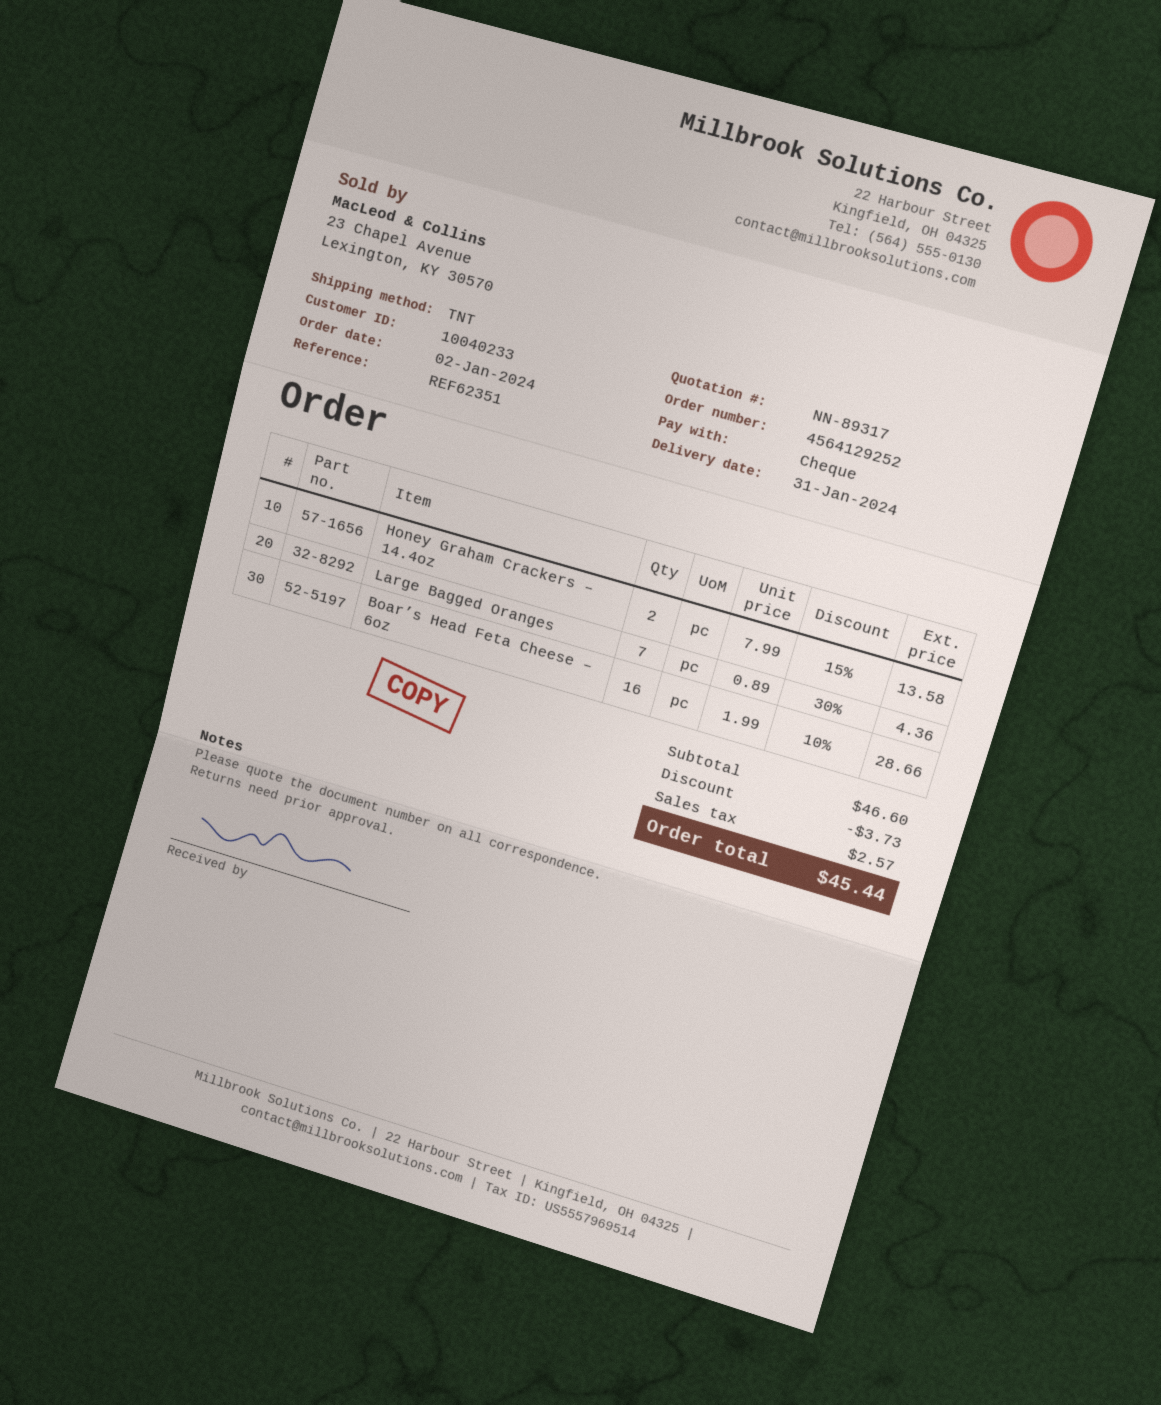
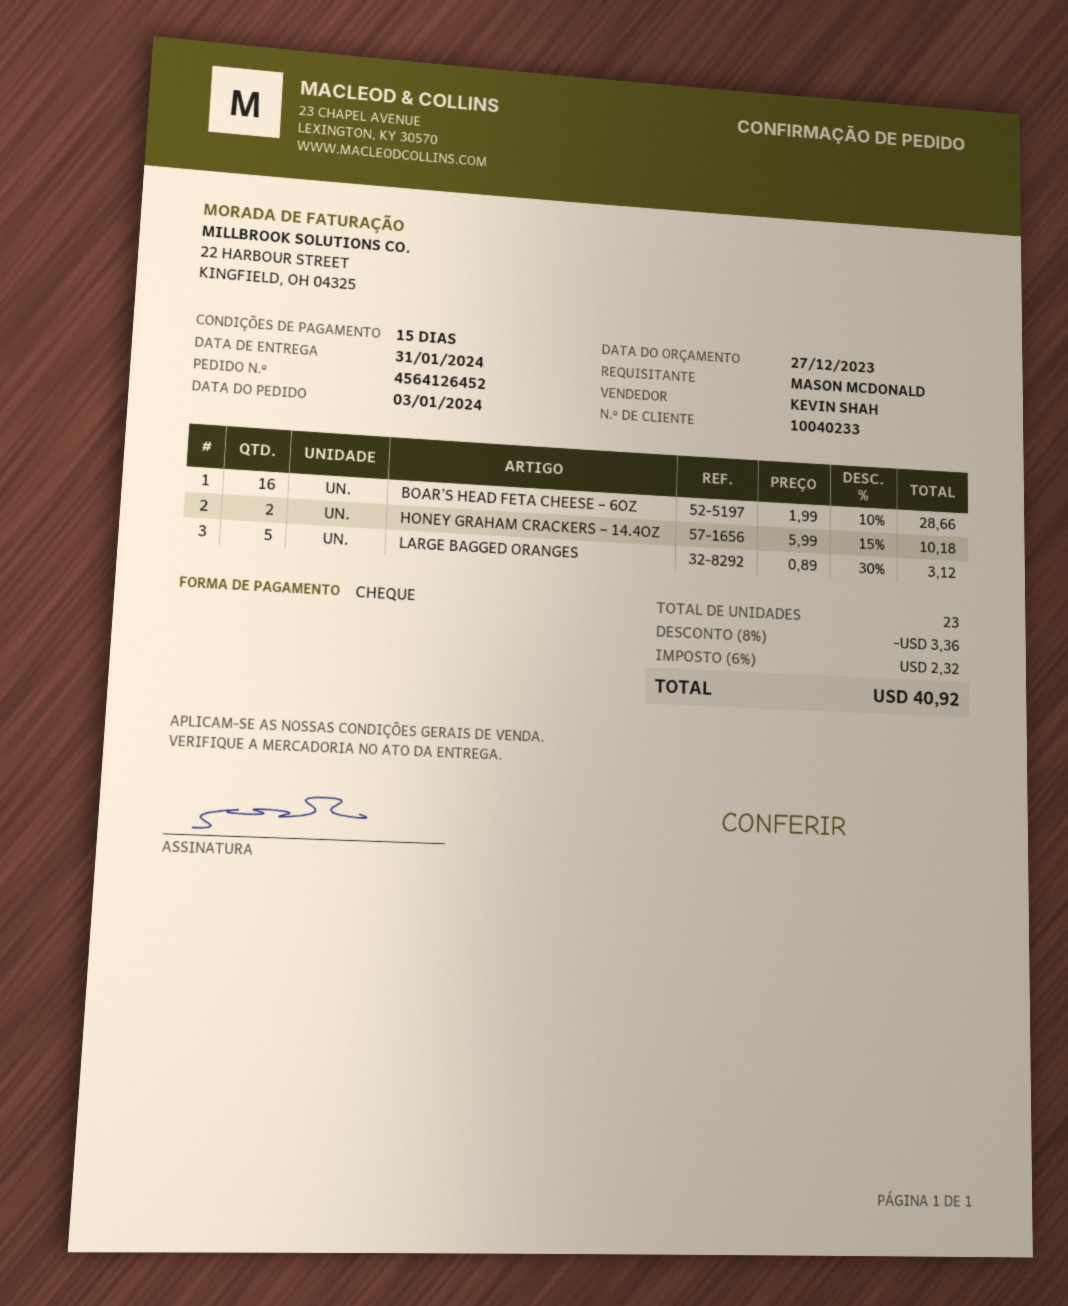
order number: 4564129252 -> 4564126452
order date: 2024-01-02 -> 2024-01-03
Honey Graham Crackers – 14.4oz: 2 x 7.99 - 15% = 13.58 -> 2 x 5.99 - 15% = 10.18
Large Bagged Oranges: 7 x 0.89 - 30% = 4.36 -> 5 x 0.89 - 30% = 3.12
discount: 3.73 -> 3.36
tax: 2.57 -> 2.32
total: 45.44 -> 40.92

